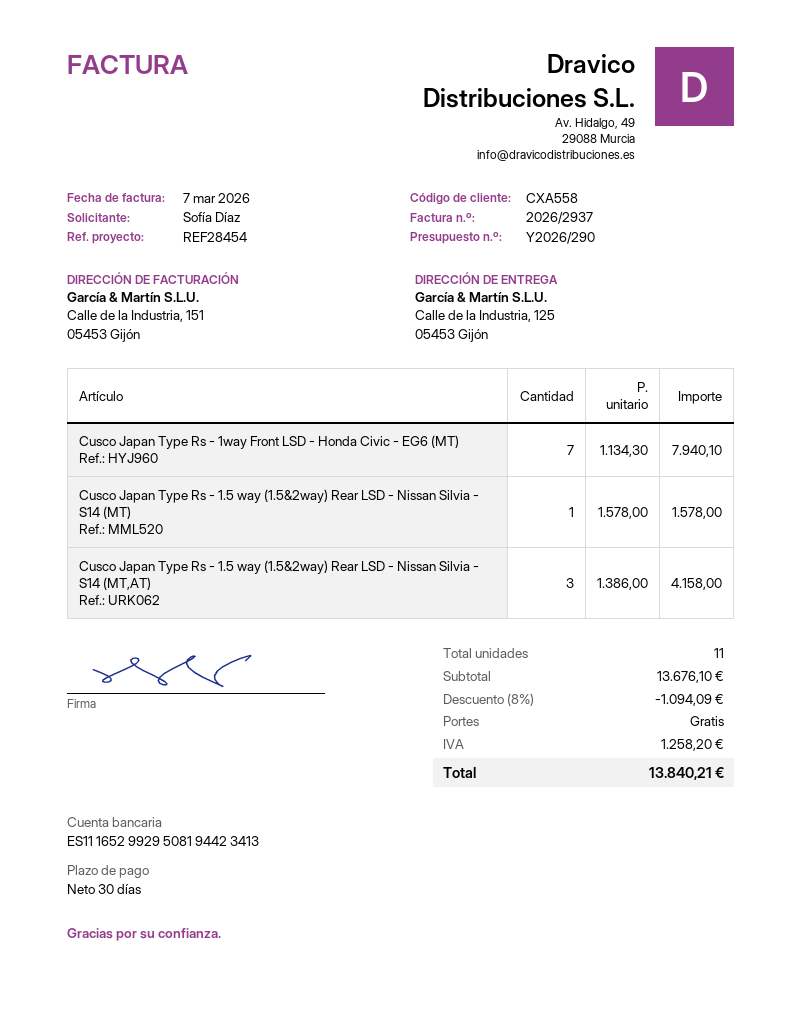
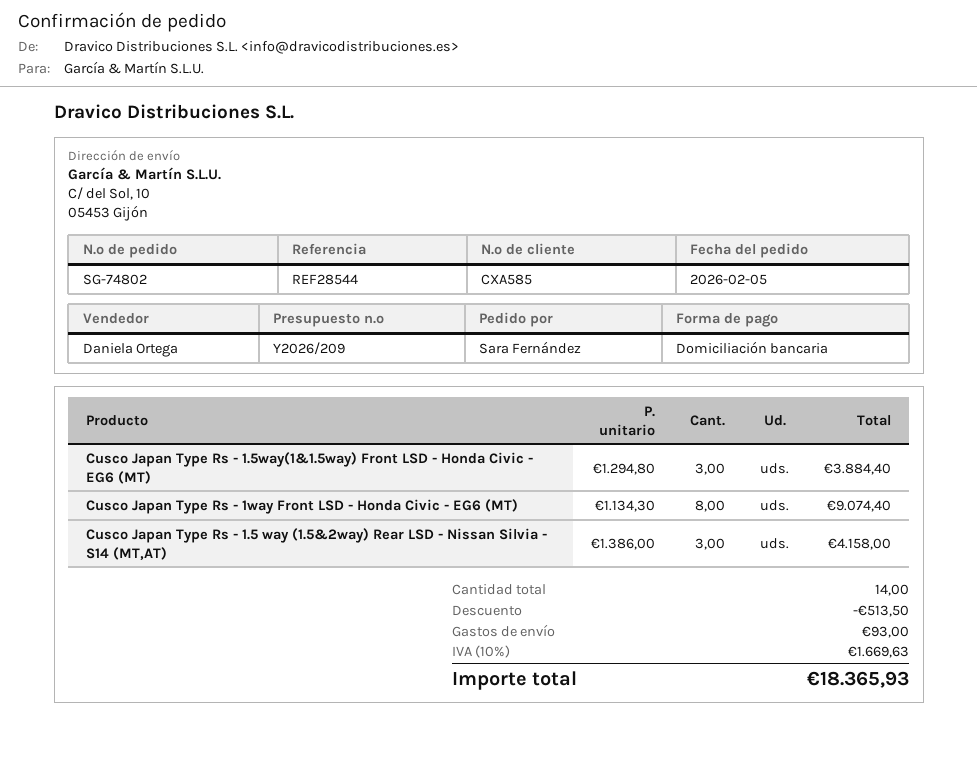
quote number: Y2026/290 -> Y2026/209
customer number: CXA558 -> CXA585
reference: REF28454 -> REF28544
ordered by: Sofía Díaz -> Sara Fernández
ship to: Calle de la Industria, 125, 05453 Gijón -> C/ del Sol, 10, 05453 Gijón
Cusco Japan Type Rs - 1way Front LSD - Honda Civic - EG6 (MT): 7 x 1134.30 = 7940.10 -> 8 x 1134.30 = 9074.40
Cusco Japan Type Rs - 1.5 way (1.5&2way) Rear LSD - Nissan Silvia - S14 (MT): 1 x 1578.00 = 1578.00 -> none
Cusco Japan Type Rs - 1.5way(1&1.5way) Front LSD - Honda Civic - EG6 (MT): none -> 3 x 1294.80 = 3884.40
total quantity: 11 -> 14
discount: 1094.09 -> 513.50
shipping: 0.00 -> 93.00
tax: 1258.20 -> 1669.63
total: 13840.21 -> 18365.93

